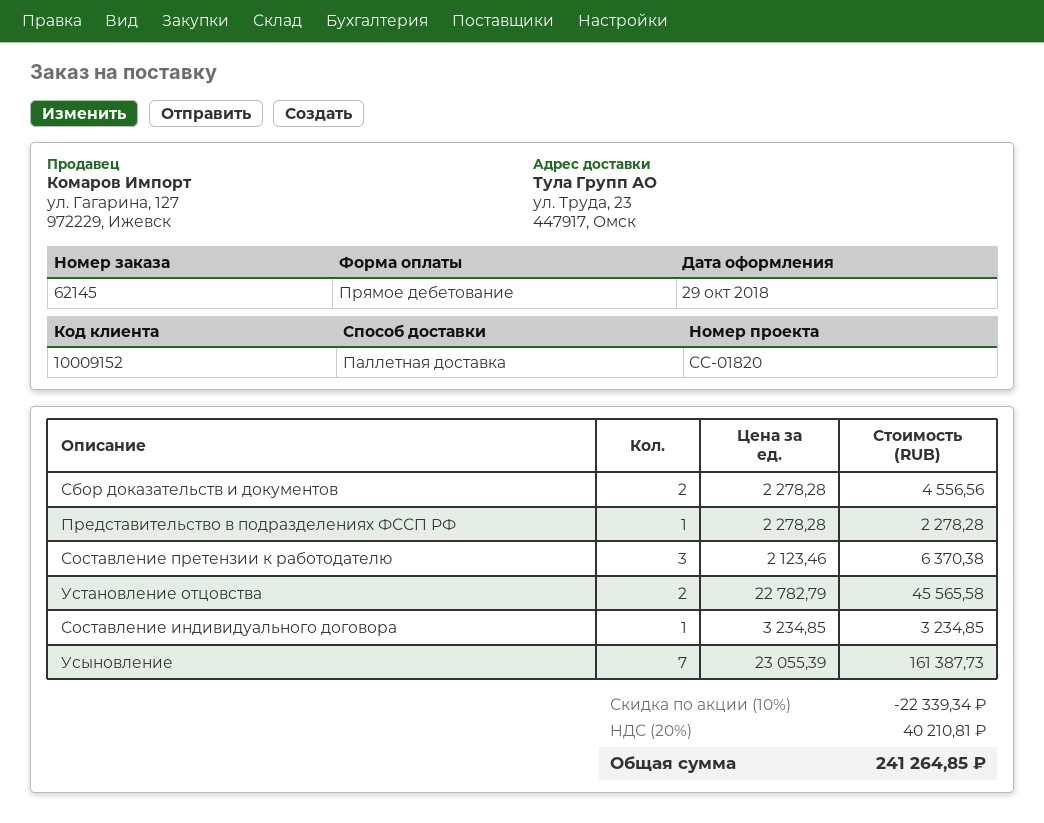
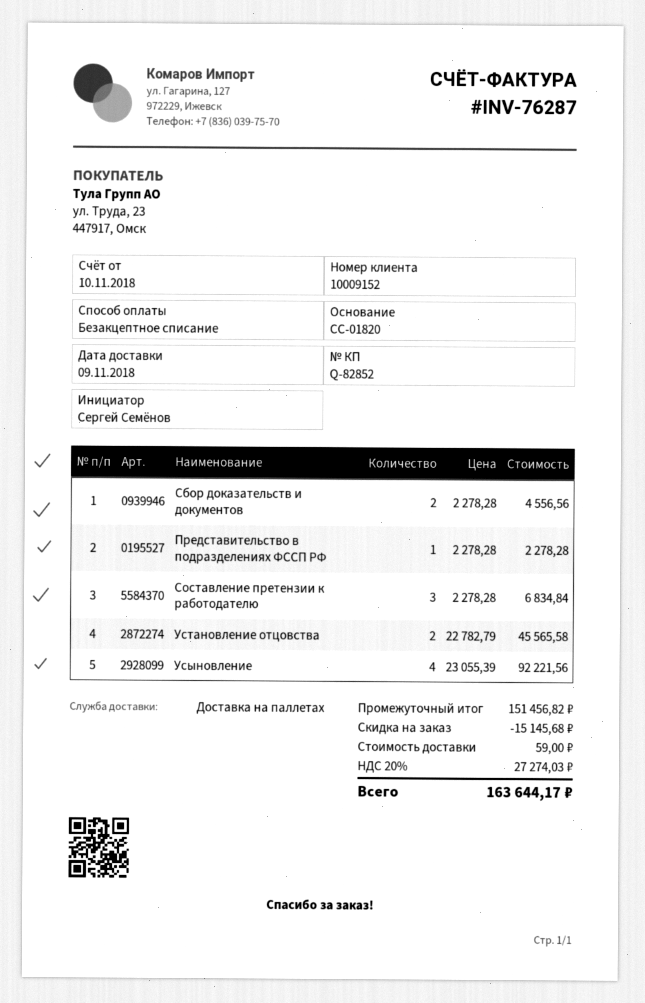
Составление претензии к работодателю: 3 x 2123.46 = 6370.38 -> 3 x 2278.28 = 6834.84
Составление индивидуального договора: 1 x 3234.85 = 3234.85 -> none
Усыновление: 7 x 23055.39 = 161387.73 -> 4 x 23055.39 = 92221.56
discount: 22339.34 -> 15145.68
shipping: none -> 59.00
tax: 20% = 40210.81 -> 20% = 27274.03
total: 241264.85 -> 163644.17

